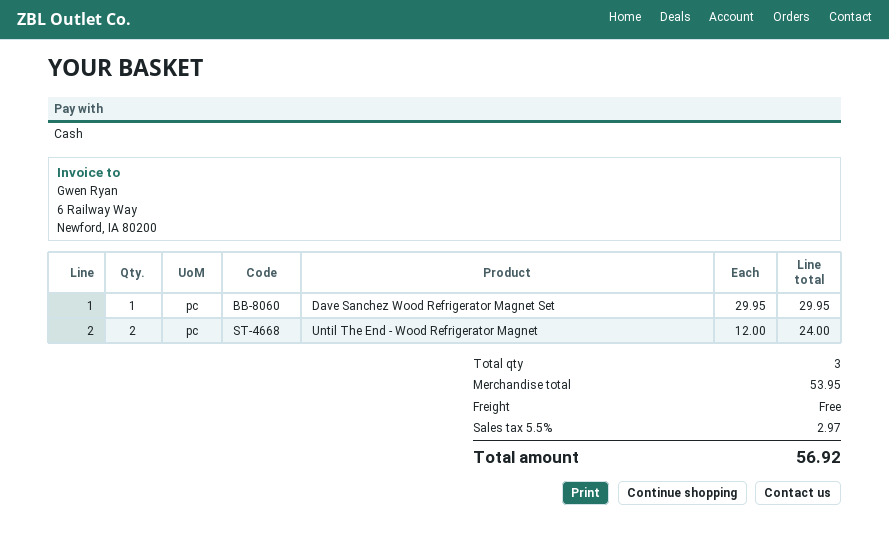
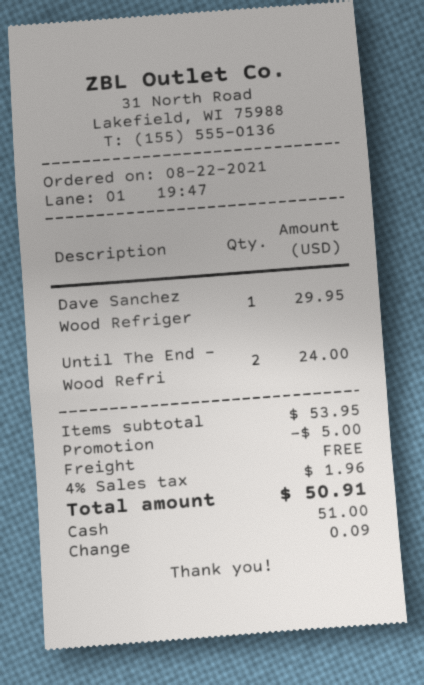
discount: none -> 5.00
tax: 5.5% = 2.97 -> 4% = 1.96
total: 56.92 -> 50.91

